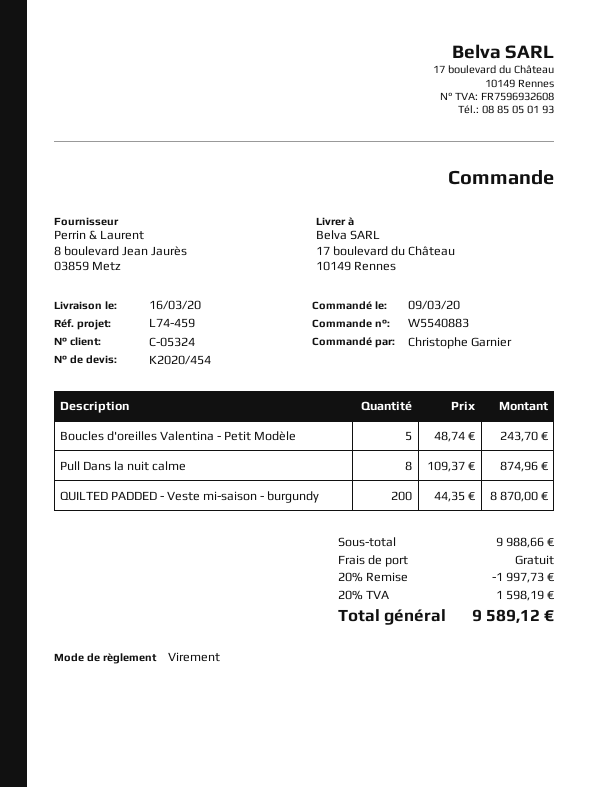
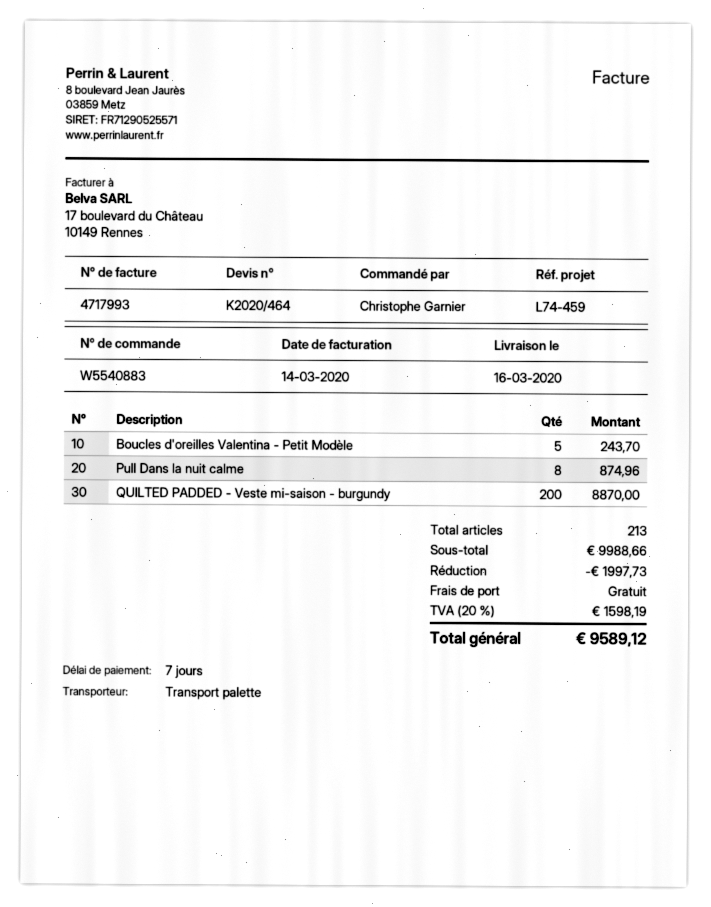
quote number: K2020/454 -> K2020/464

